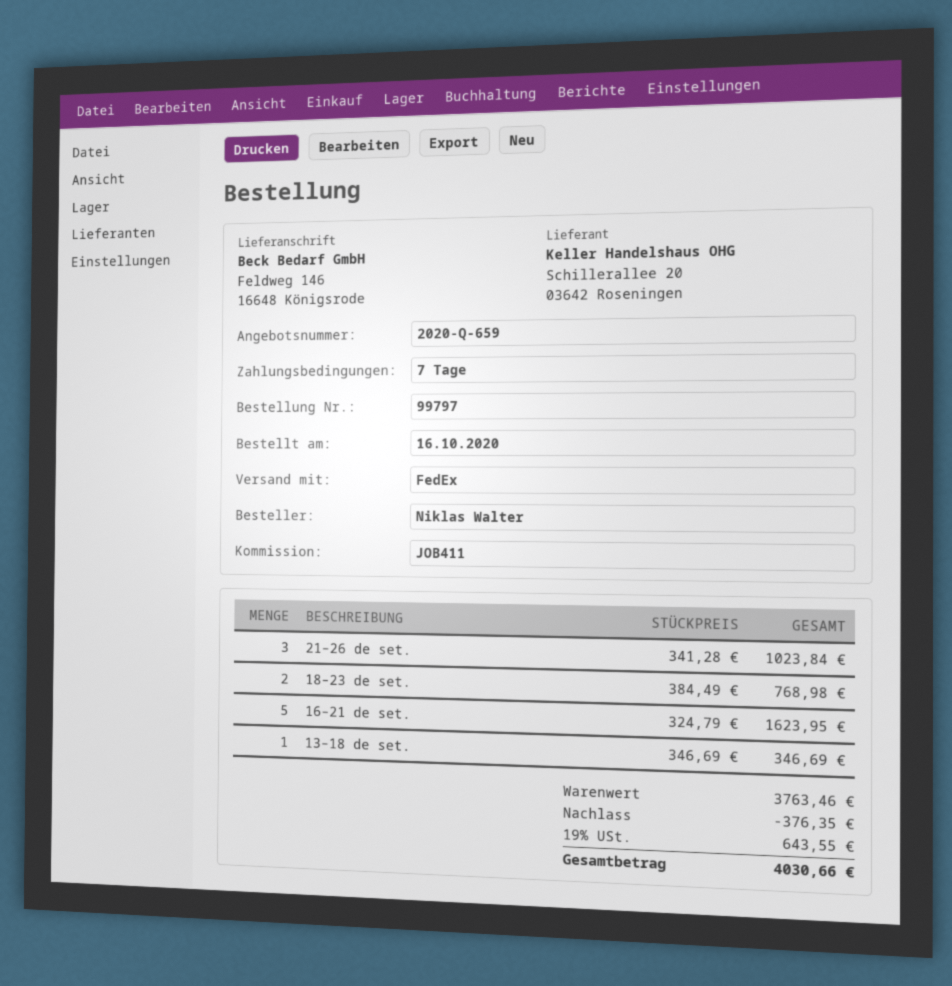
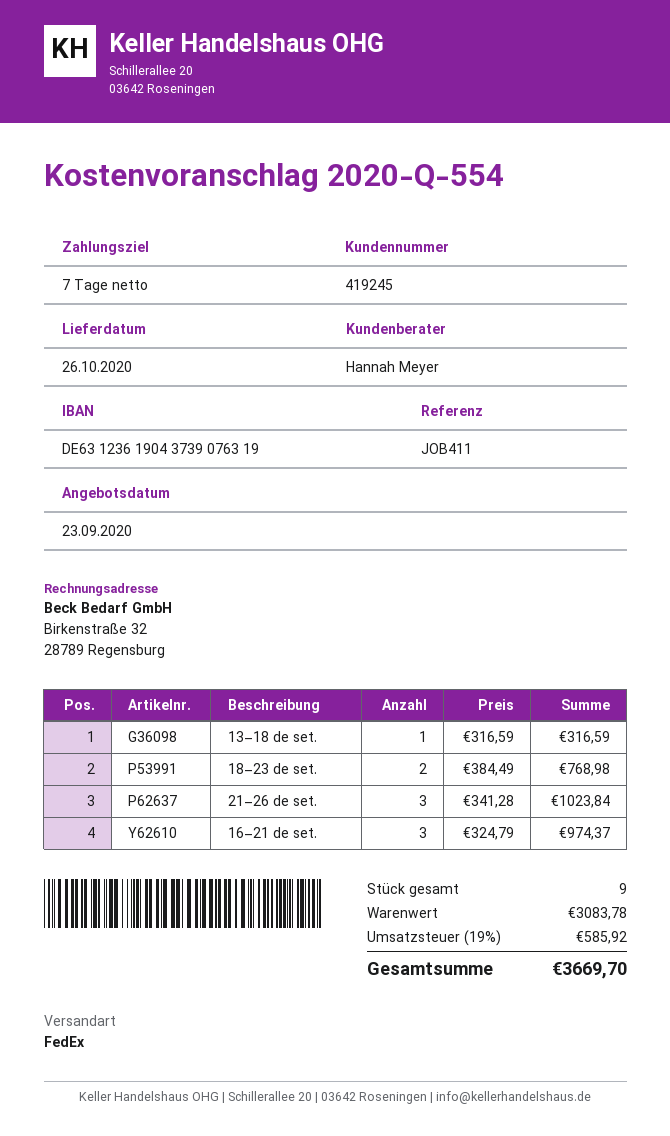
quote number: 2020-Q-659 -> 2020-Q-554
16–21 de set.: 5 x 324.79 = 1623.95 -> 3 x 324.79 = 974.37
13–18 de set.: 1 x 346.69 = 346.69 -> 1 x 316.59 = 316.59
subtotal: 3763.46 -> 3083.78
discount: 376.35 -> none
tax: 19% = 643.55 -> 19% = 585.92
total: 4030.66 -> 3669.70

